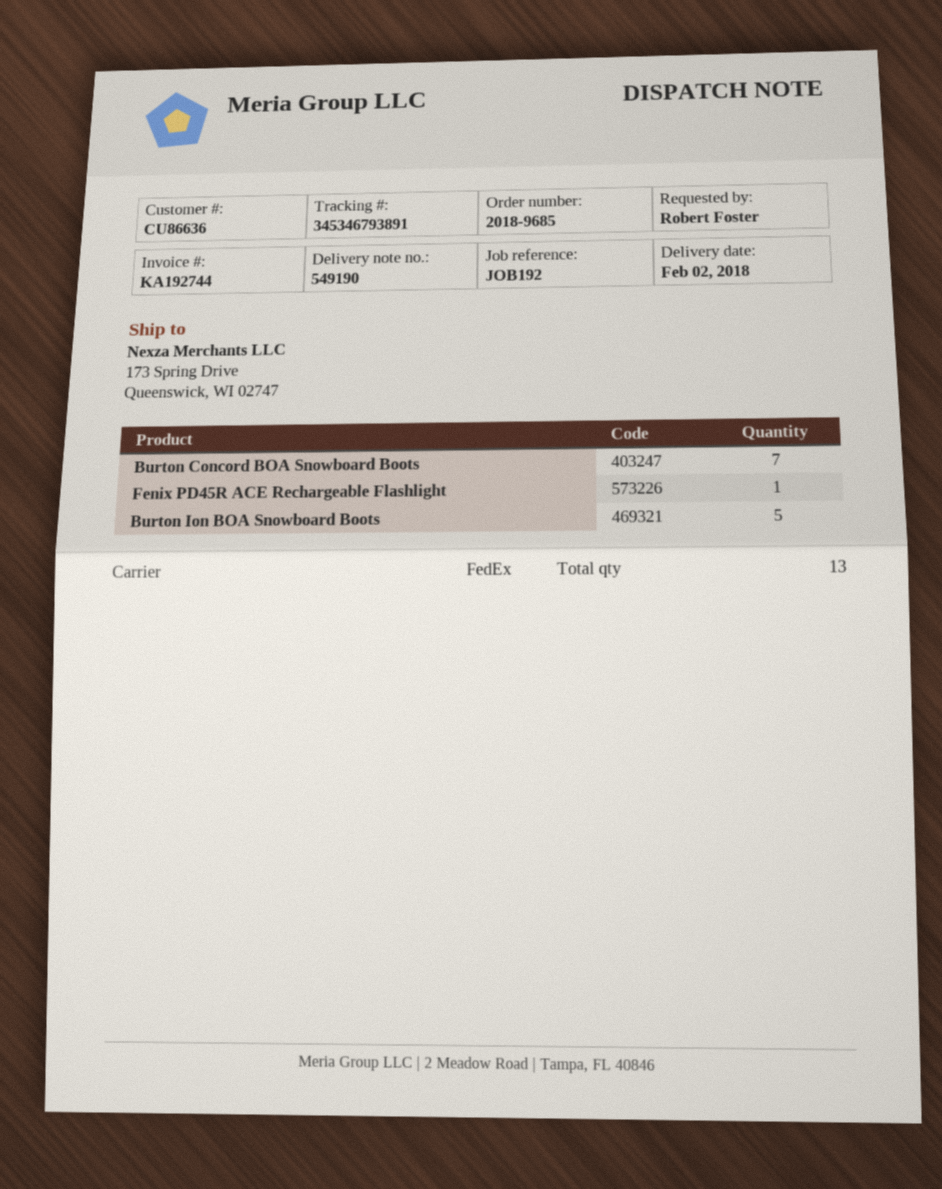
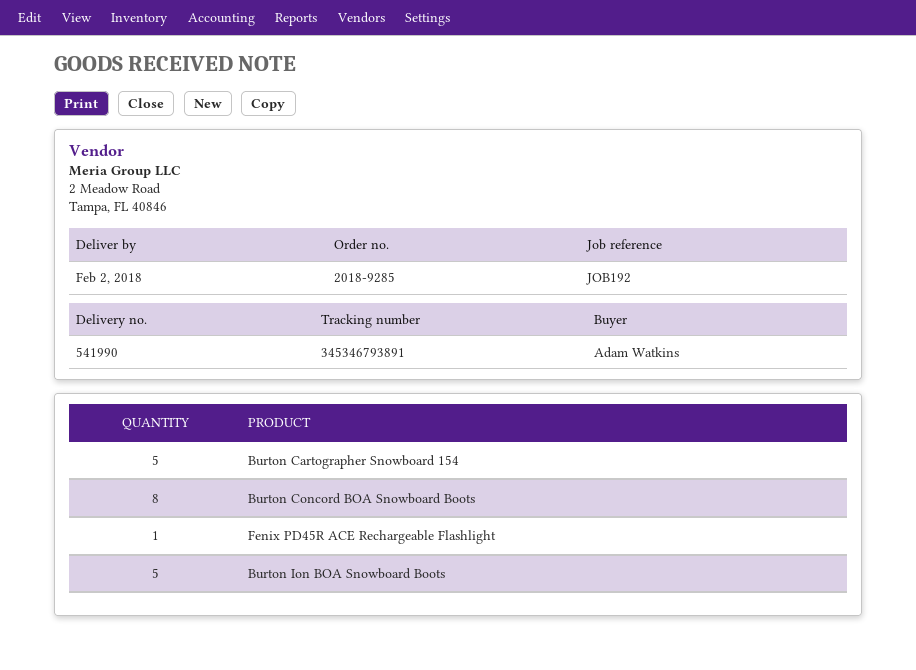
order number: 2018-9685 -> 2018-9285
delivery note number: 549190 -> 541990
ordered by: Robert Foster -> Adam Watkins
Burton Concord BOA Snowboard Boots: 7 -> 8
Burton Cartographer Snowboard 154: none -> 5

